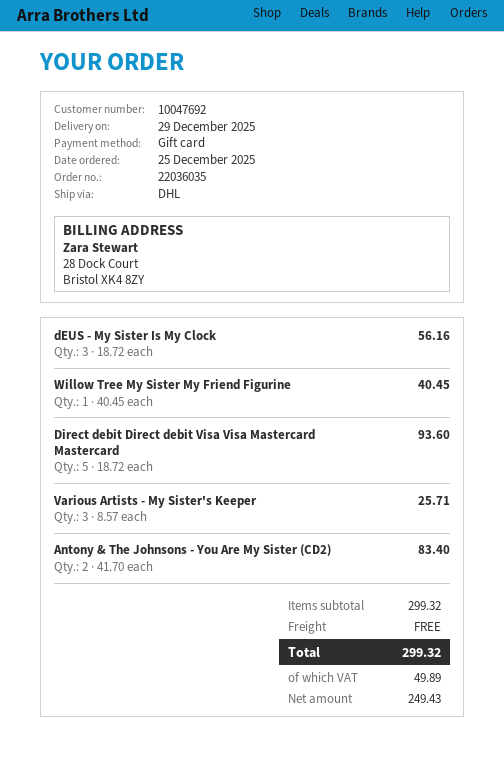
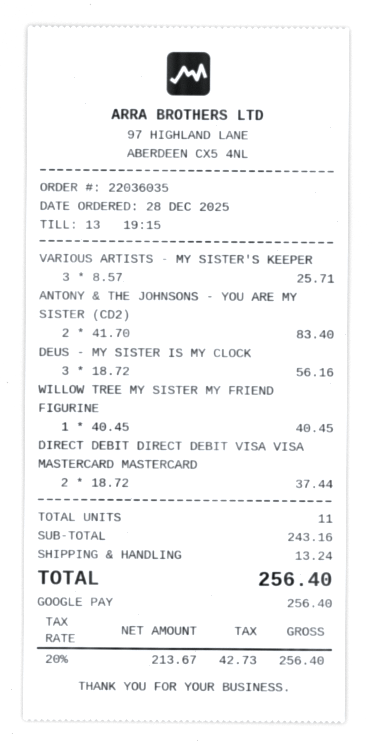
order date: 2025-12-25 -> 2025-12-28
payment method: gift card -> Google Pay
Direct debit Direct debit Visa Visa Mastercard Mastercard: 5 x 18.72 = 93.60 -> 2 x 18.72 = 37.44
subtotal: 299.32 -> 243.16
shipping: 0.00 -> 13.24
net: 249.43 -> 213.67
tax: 49.89 -> 42.73
total: 299.32 -> 256.40

